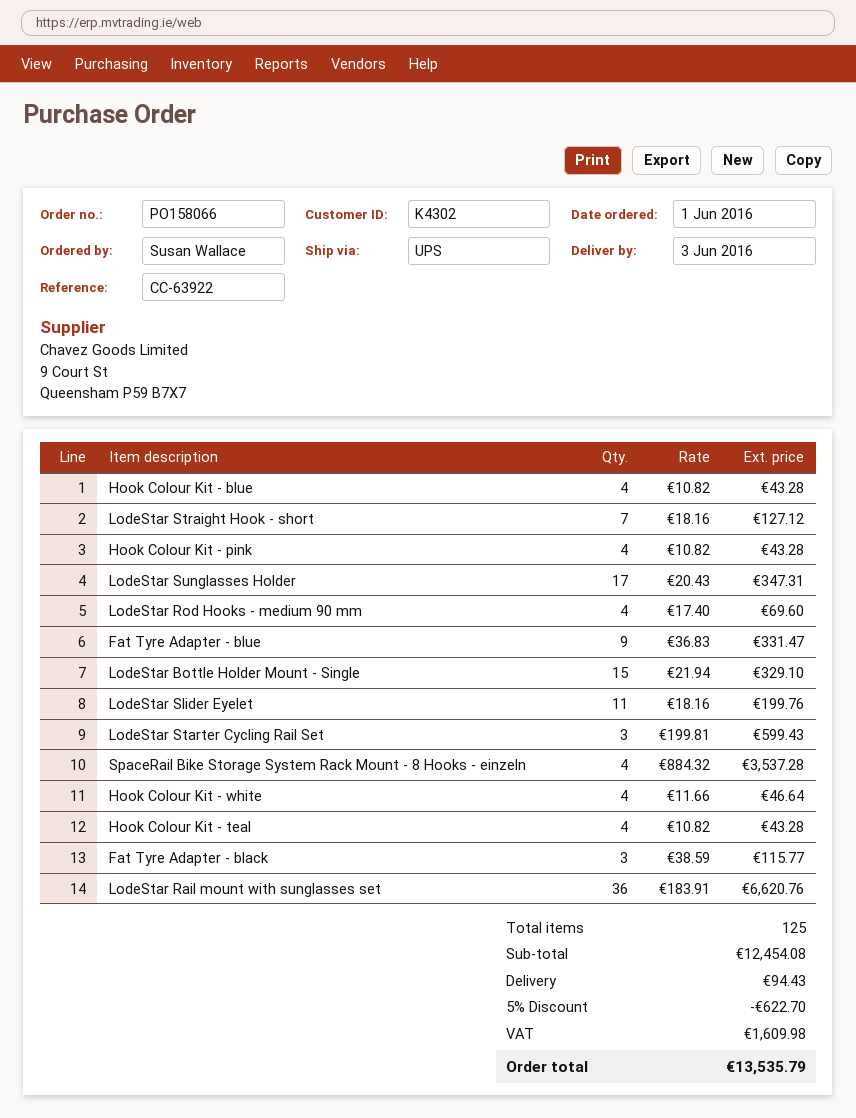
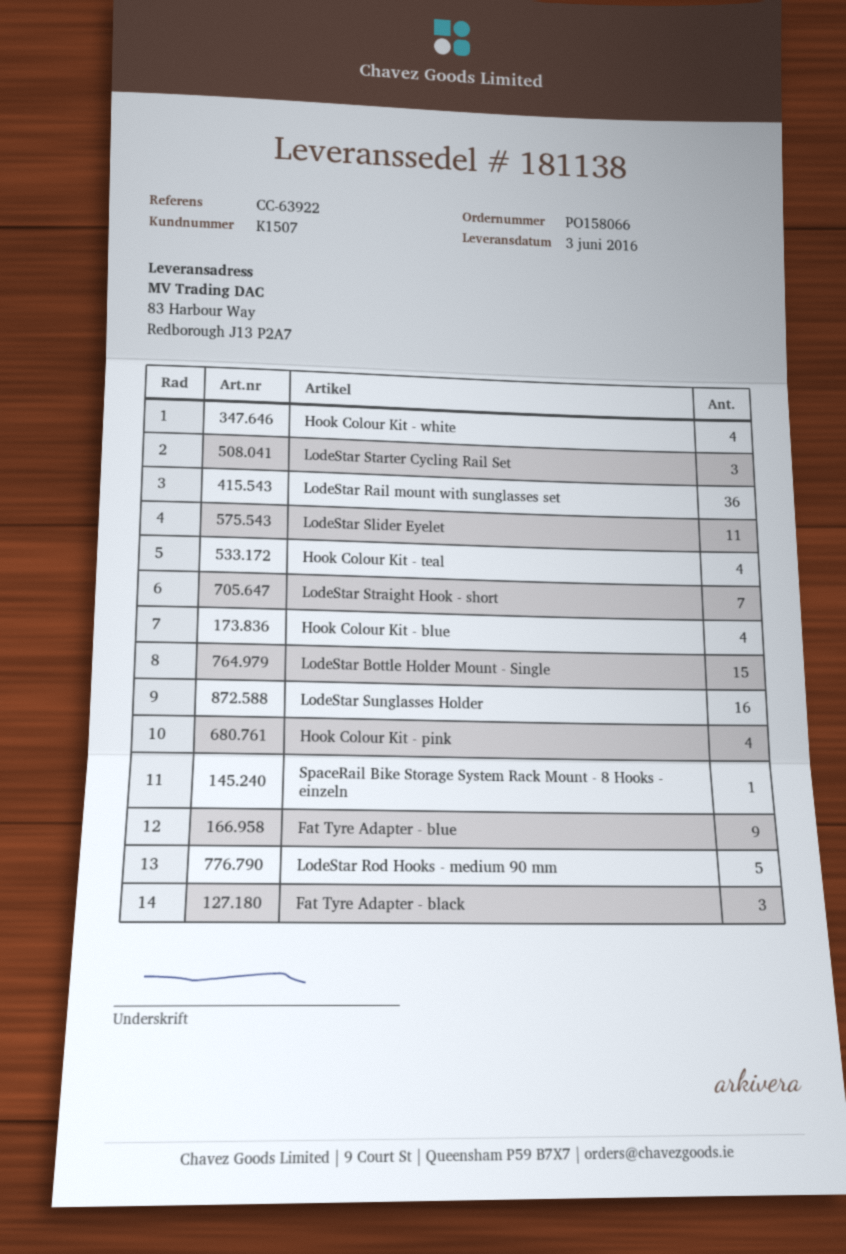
customer number: K4302 -> K1507
LodeStar Sunglasses Holder: 17 -> 16
LodeStar Rod Hooks - medium 90 mm: 4 -> 5
SpaceRail Bike Storage System Rack Mount - 8 Hooks - einzeln: 4 -> 1

